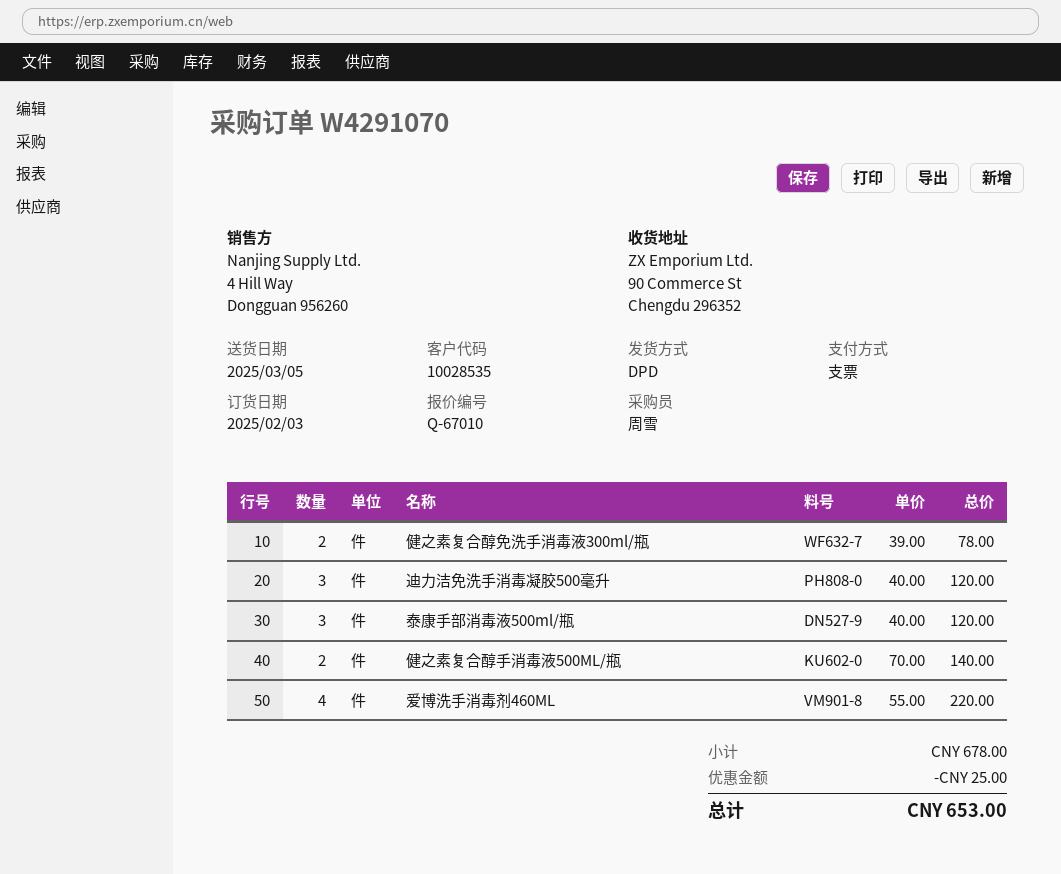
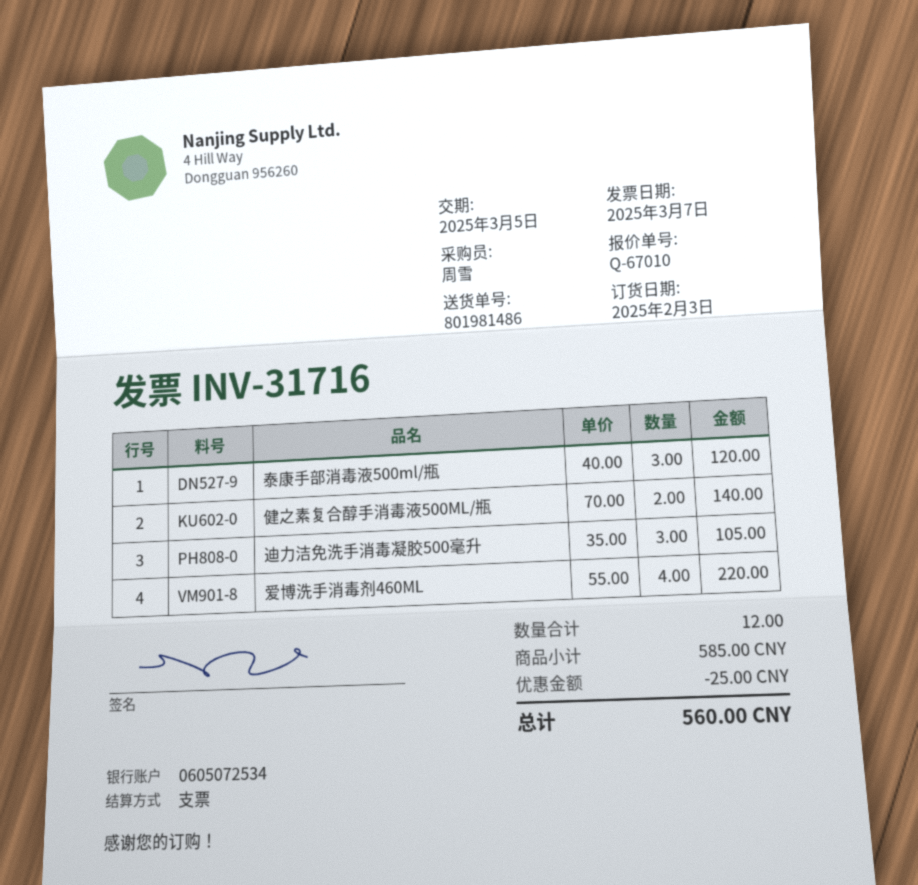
健之素复合醇免洗手消毒液300ml/瓶: 2 x 39.00 = 78.00 -> none
迪力洁免洗手消毒凝胶500毫升: 3 x 40.00 = 120.00 -> 3 x 35.00 = 105.00
subtotal: 678.00 -> 585.00
total: 653.00 -> 560.00

